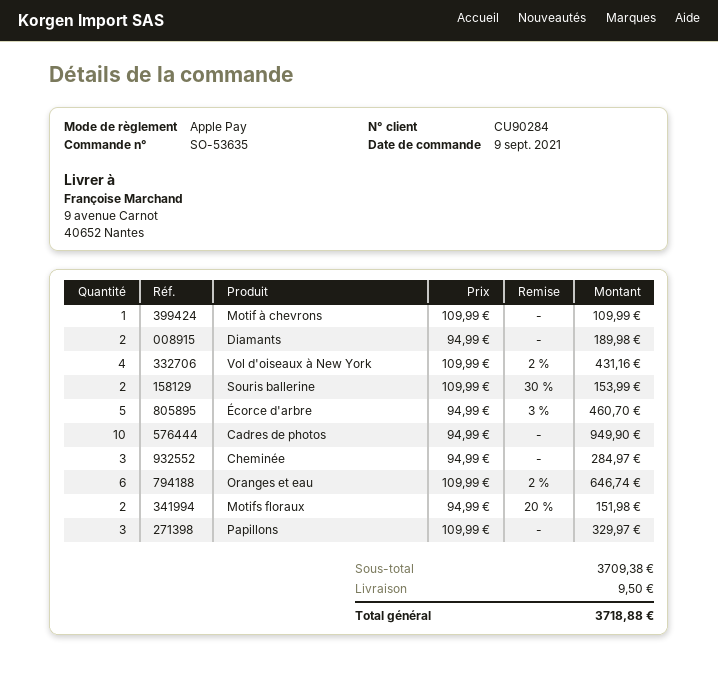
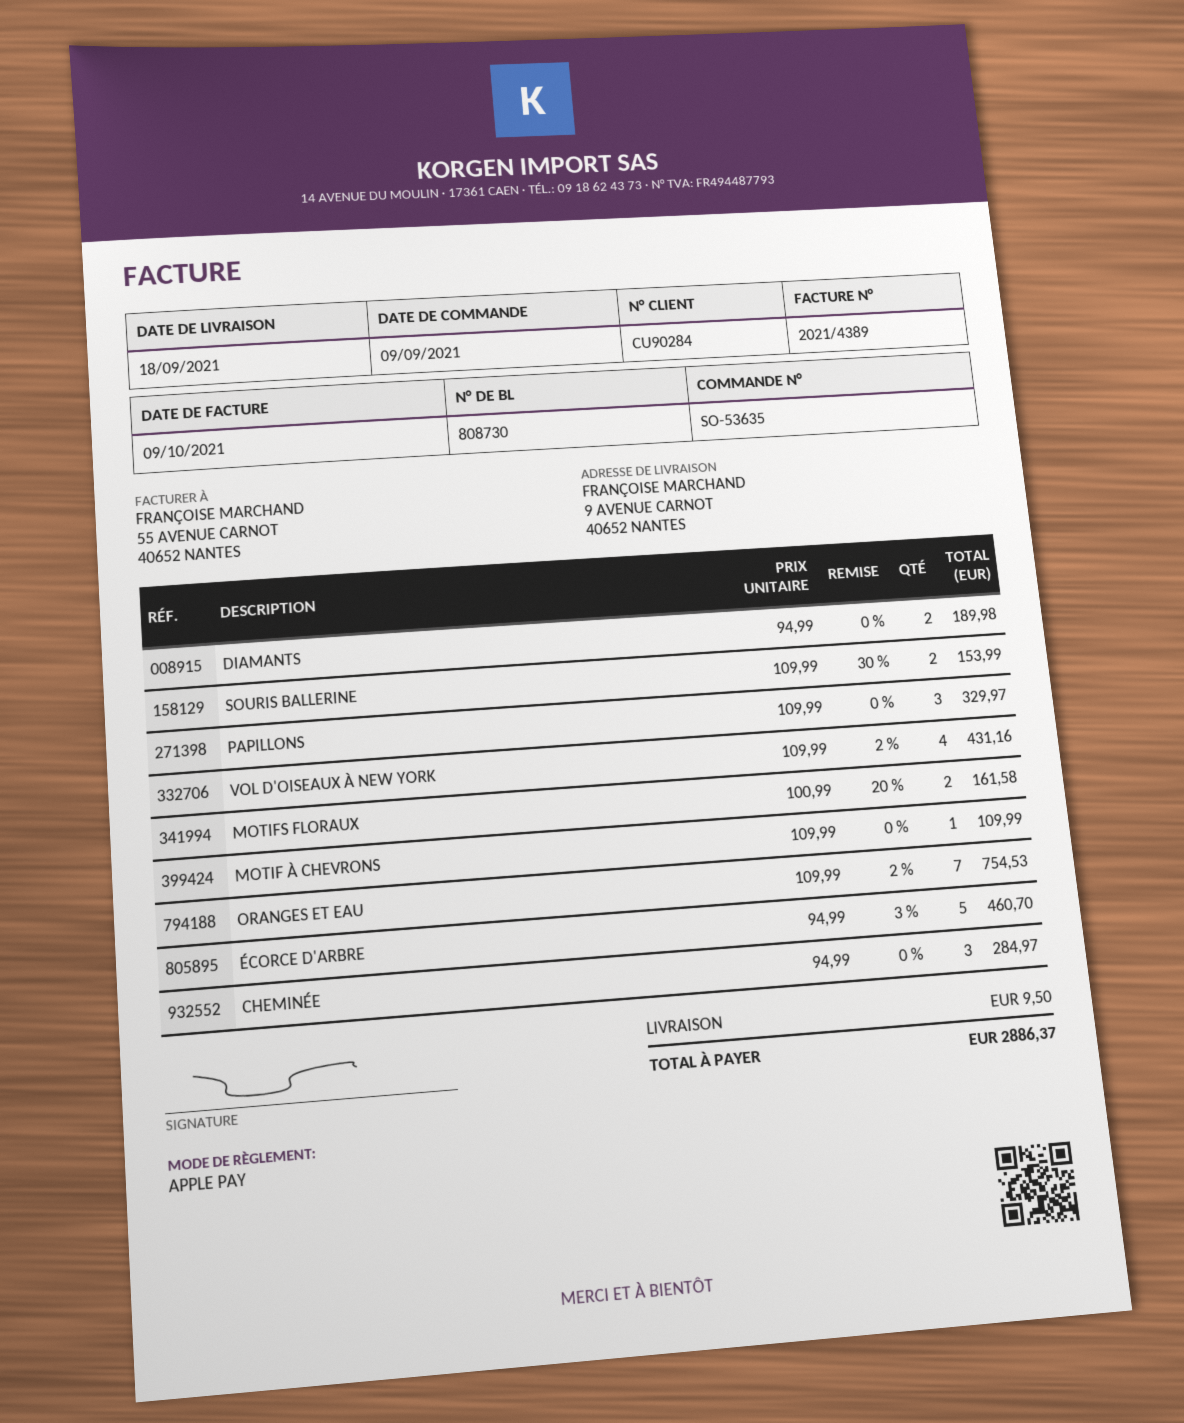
Cadres de photos: 10 x 94.99 = 949.90 -> none
Oranges et eau: 6 x 109.99 - 2% = 646.74 -> 7 x 109.99 - 2% = 754.53
Motifs floraux: 2 x 94.99 - 20% = 151.98 -> 2 x 100.99 - 20% = 161.58
total: 3718.88 -> 2886.37

